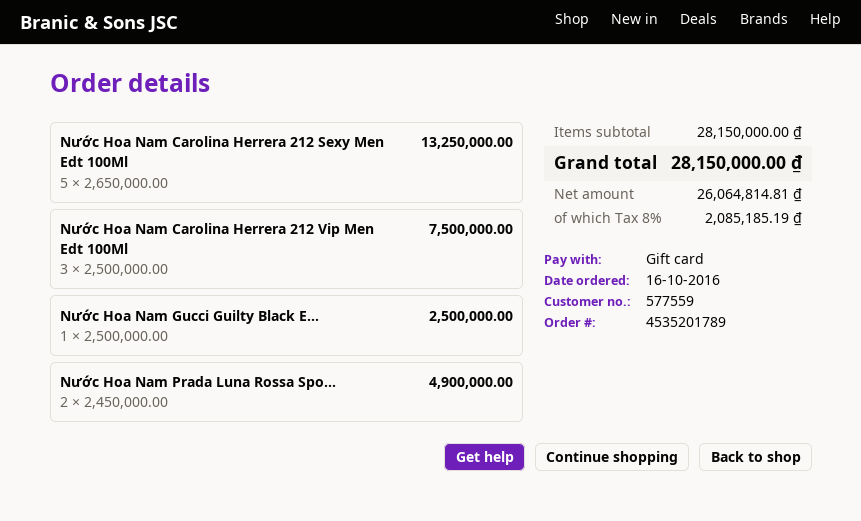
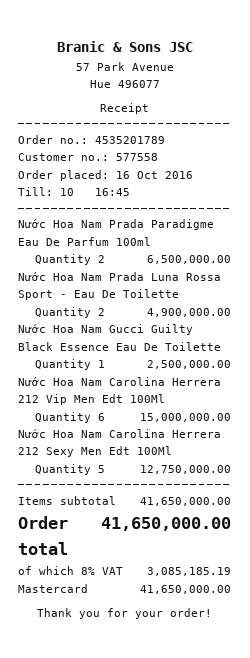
customer number: 577559 -> 577558
payment method: gift card -> Mastercard
Nước Hoa Nam Carolina Herrera 212 Sexy Men Edt 100Ml: 5 for 13250000.00 -> 5 for 12750000.00
Nước Hoa Nam Carolina Herrera 212 Vip Men Edt 100Ml: 3 for 7500000.00 -> 6 for 15000000.00
Nước Hoa Nam Prada Paradigme Eau De Parfum 100ml: none -> 2 for 6500000.00
subtotal: 28150000.00 -> 41650000.00
tax: 8% = 2085185.19 -> 8% = 3085185.19
total: 28150000.00 -> 41650000.00

